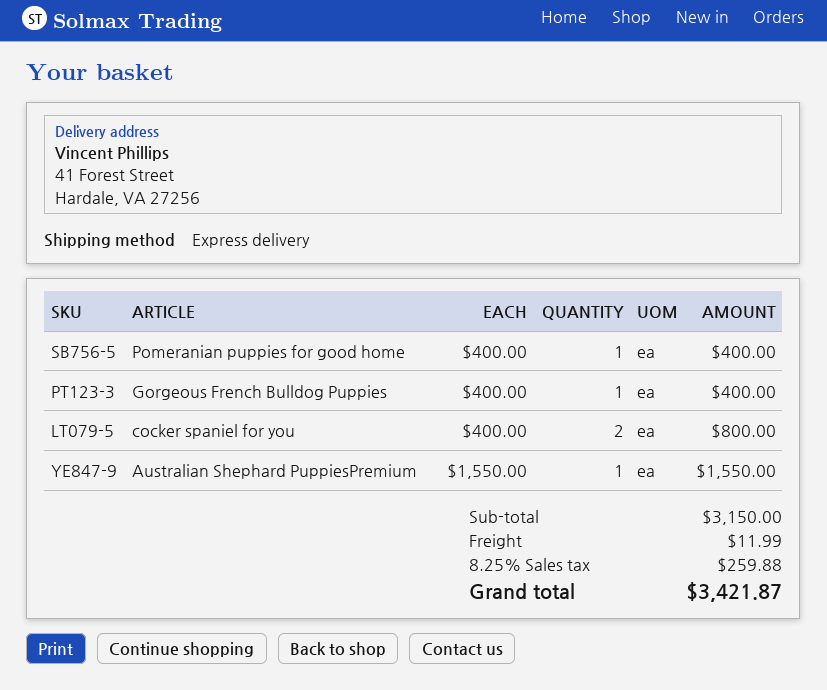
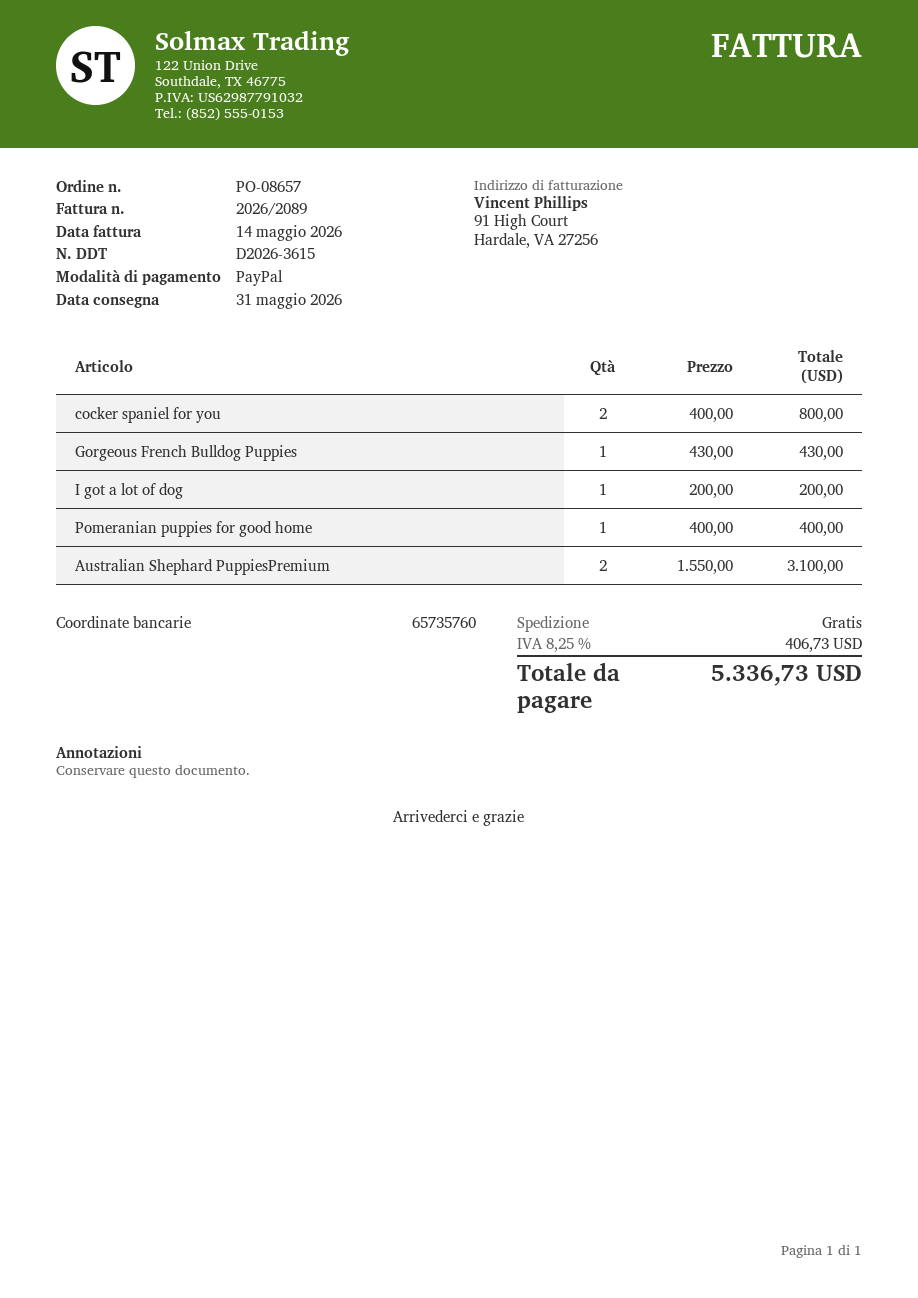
Gorgeous French Bulldog Puppies: 1 x 400.00 = 400.00 -> 1 x 430.00 = 430.00
Australian Shephard PuppiesPremium: 1 x 1550.00 = 1550.00 -> 2 x 1550.00 = 3100.00
I got a lot of dog: none -> 1 x 200.00 = 200.00
shipping: 11.99 -> 0.00
tax: 8.25% = 259.88 -> 8.25% = 406.73
total: 3421.87 -> 5336.73

